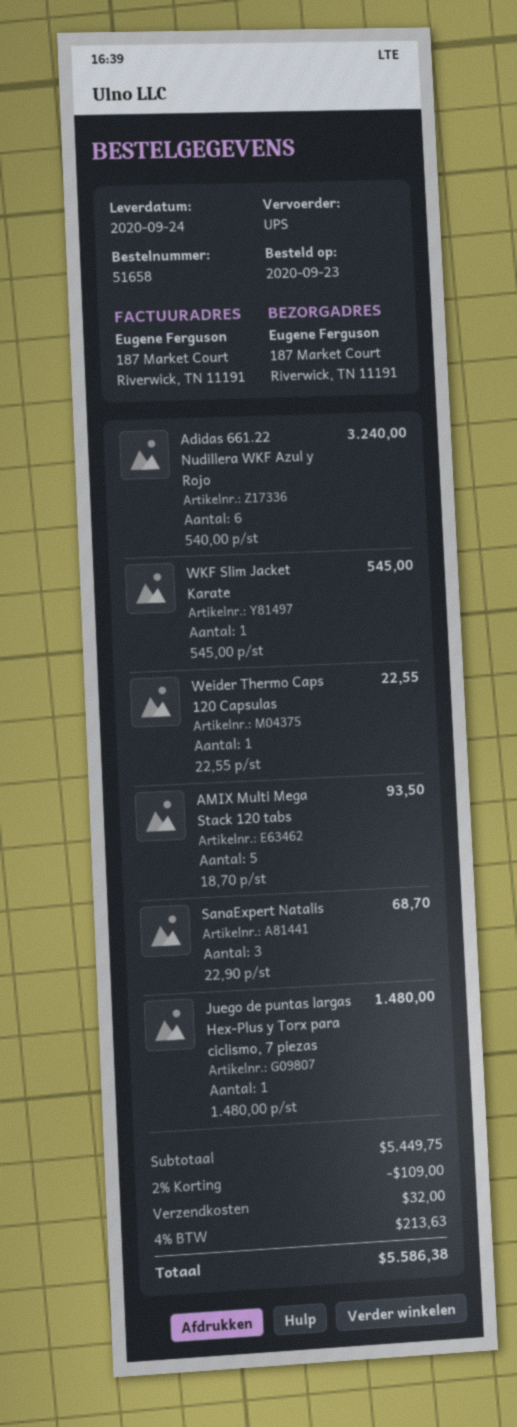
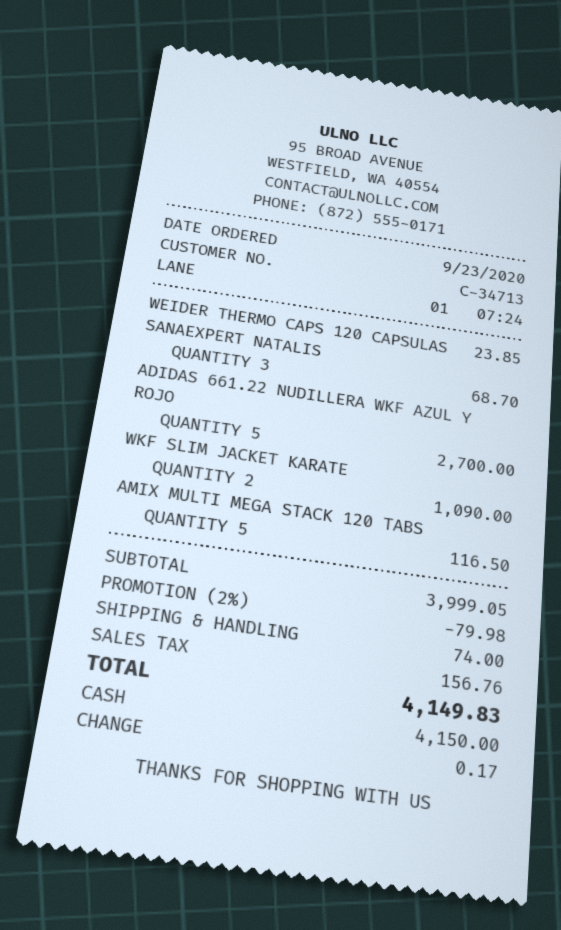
Adidas 661.22 Nudillera WKF Azul y Rojo: 6 for 3240.00 -> 5 for 2700.00
WKF Slim Jacket Karate: 1 for 545.00 -> 2 for 1090.00
Weider Thermo Caps 120 Capsulas: 1 for 22.55 -> 1 for 23.85
AMIX Multi Mega Stack 120 tabs: 5 for 93.50 -> 5 for 116.50
Juego de puntas largas Hex-Plus y Torx para ciclismo, 7 piezas: 1 for 1480.00 -> none
subtotal: 5449.75 -> 3999.05
discount: 2% = 109.00 -> 2% = 79.98
shipping: 32.00 -> 74.00
tax: 213.63 -> 156.76
total: 5586.38 -> 4149.83

